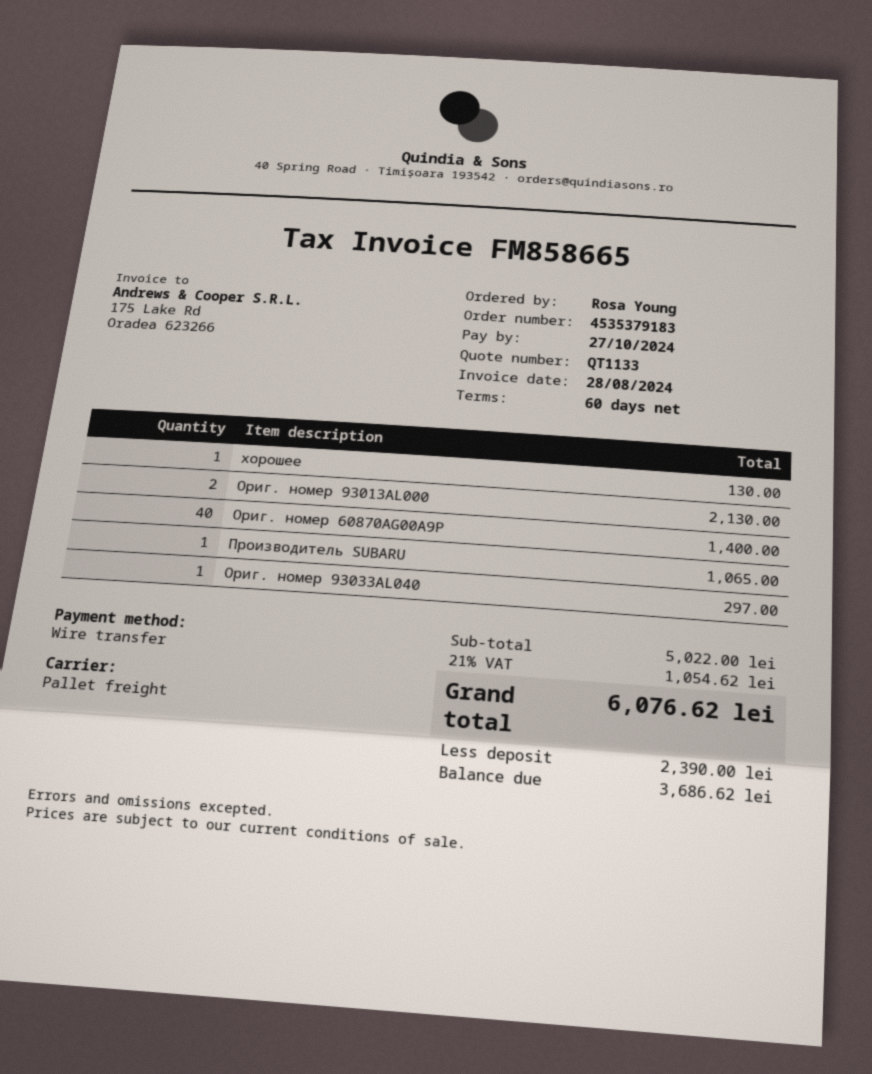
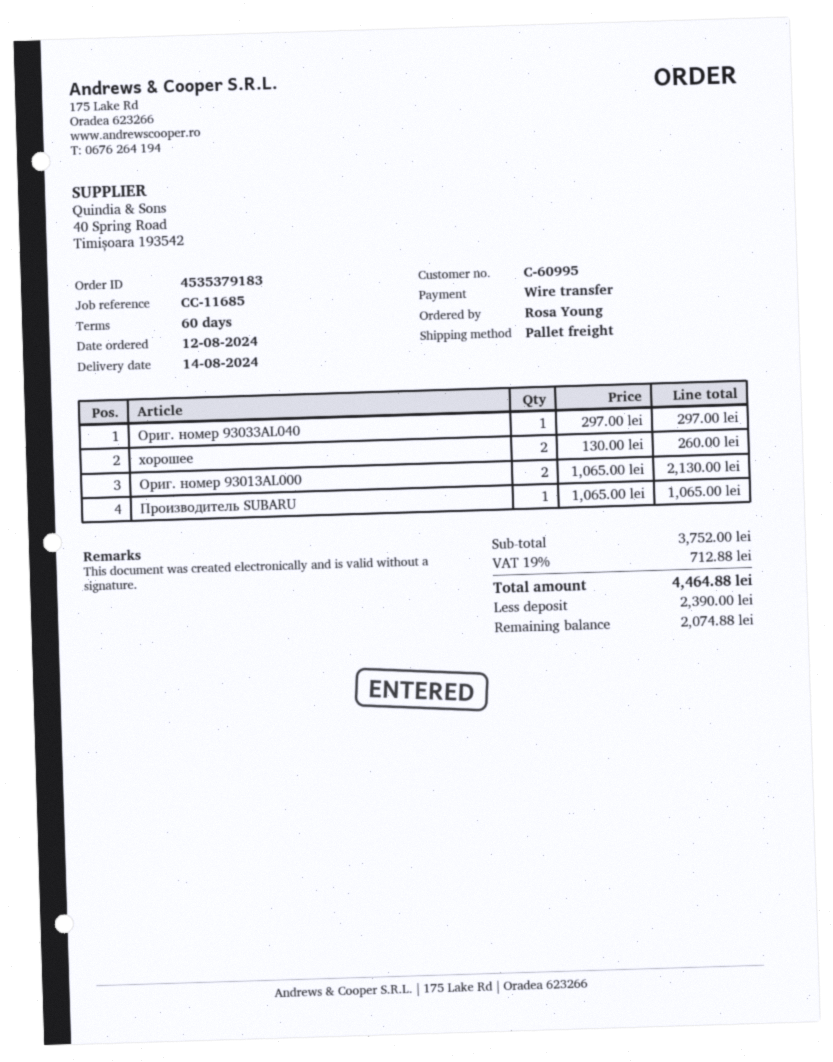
хорошее: 1 for 130.00 -> 2 for 260.00
Ориг. номер 60870AG00A9P: 40 for 1400.00 -> none
subtotal: 5022.00 -> 3752.00
tax: 21% = 1054.62 -> 19% = 712.88
total: 6076.62 -> 4464.88
balance: 3686.62 -> 2074.88

